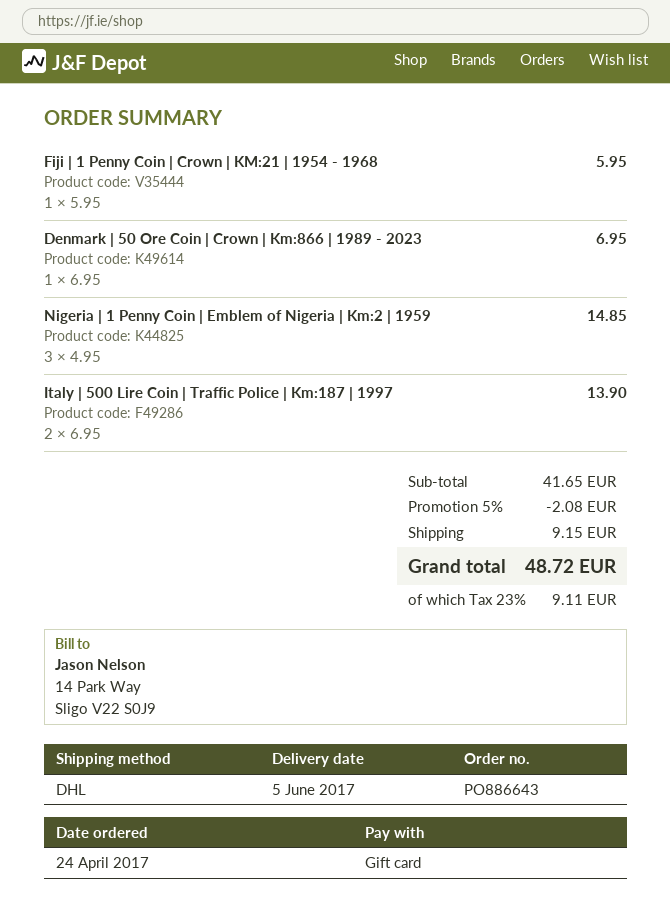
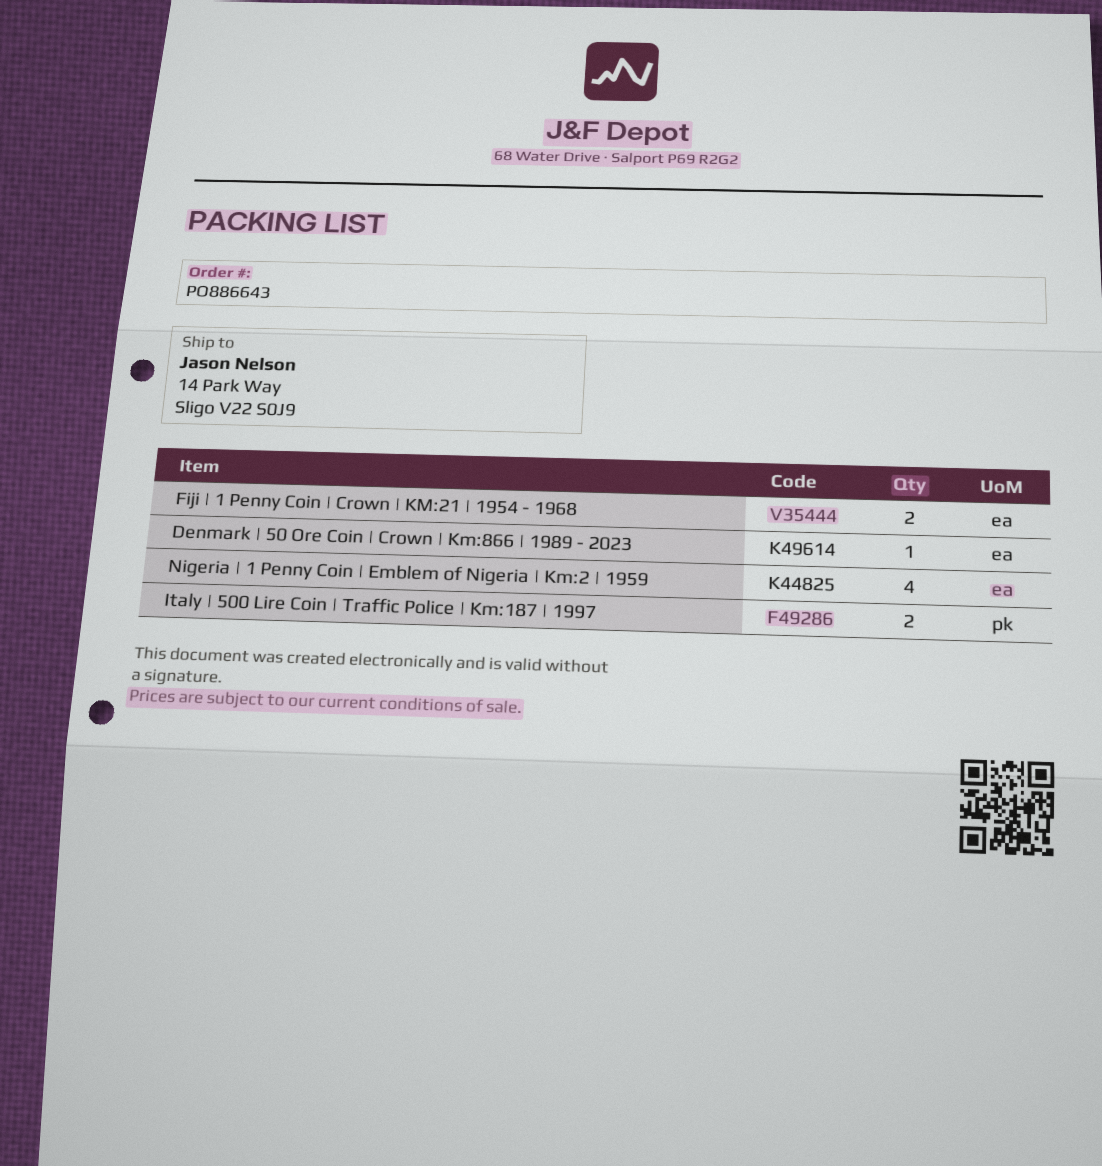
Fiji | 1 Penny Coin | Crown | KM:21 | 1954 - 1968: 1 -> 2
Nigeria | 1 Penny Coin | Emblem of Nigeria | Km:2 | 1959: 3 -> 4

